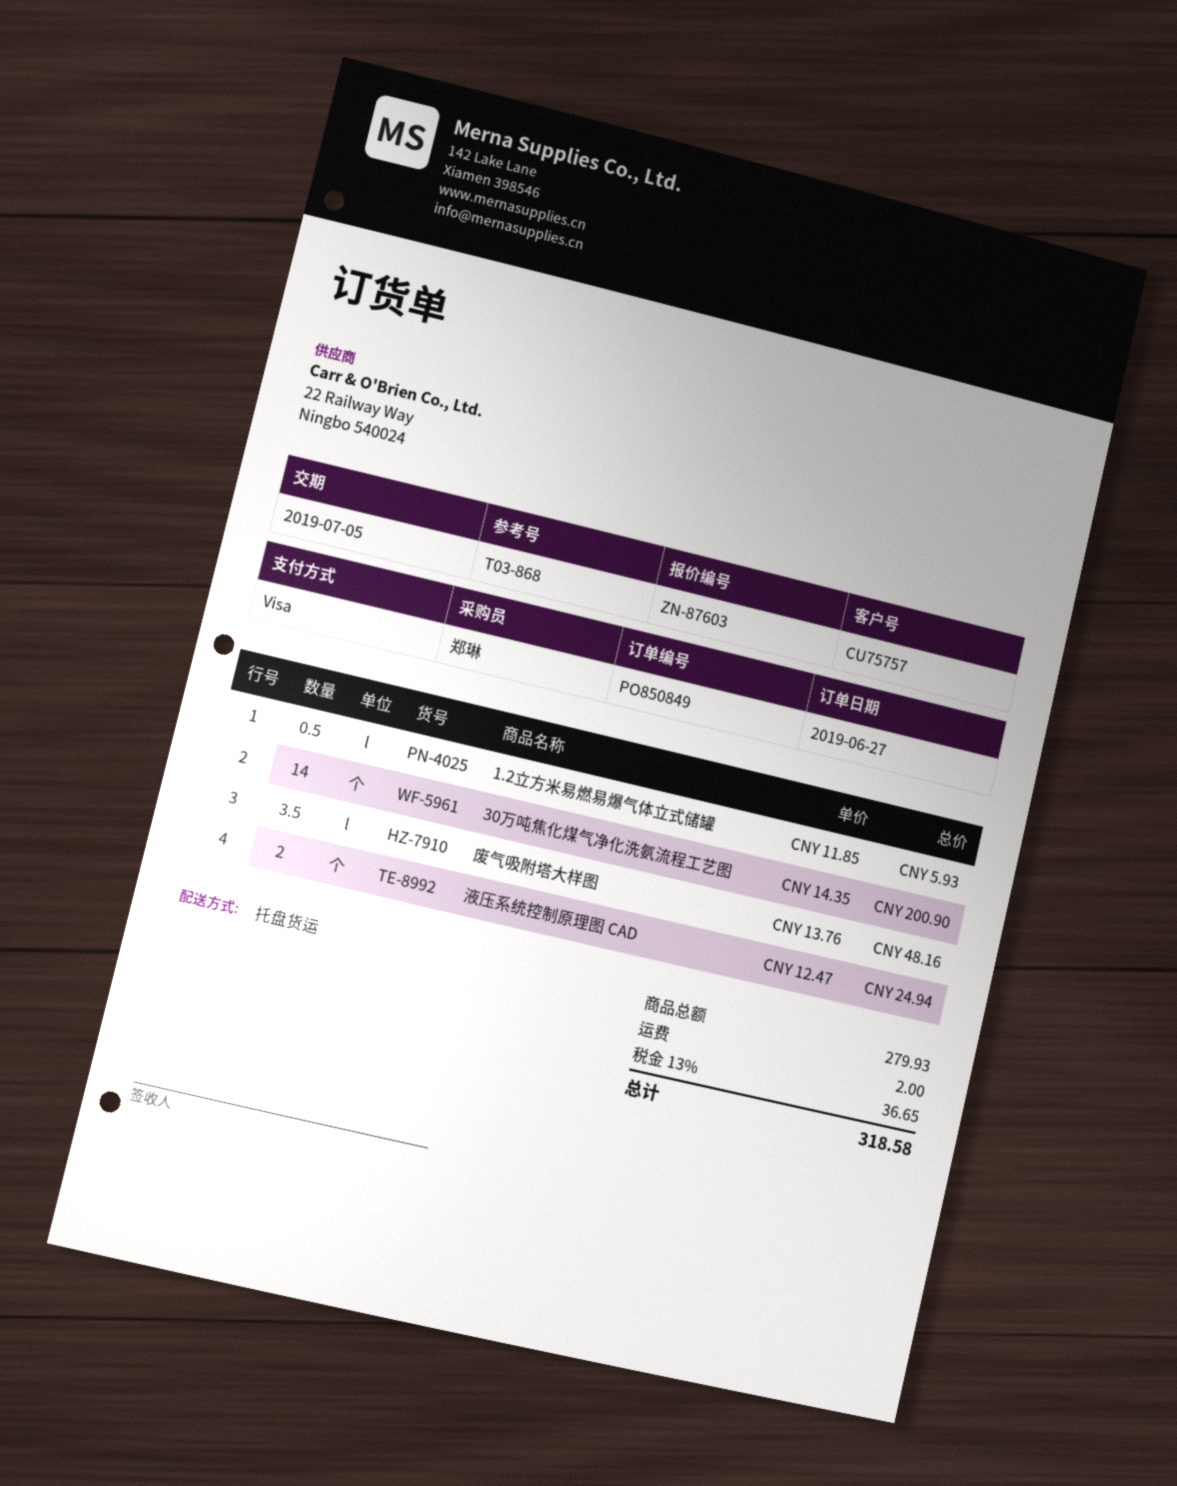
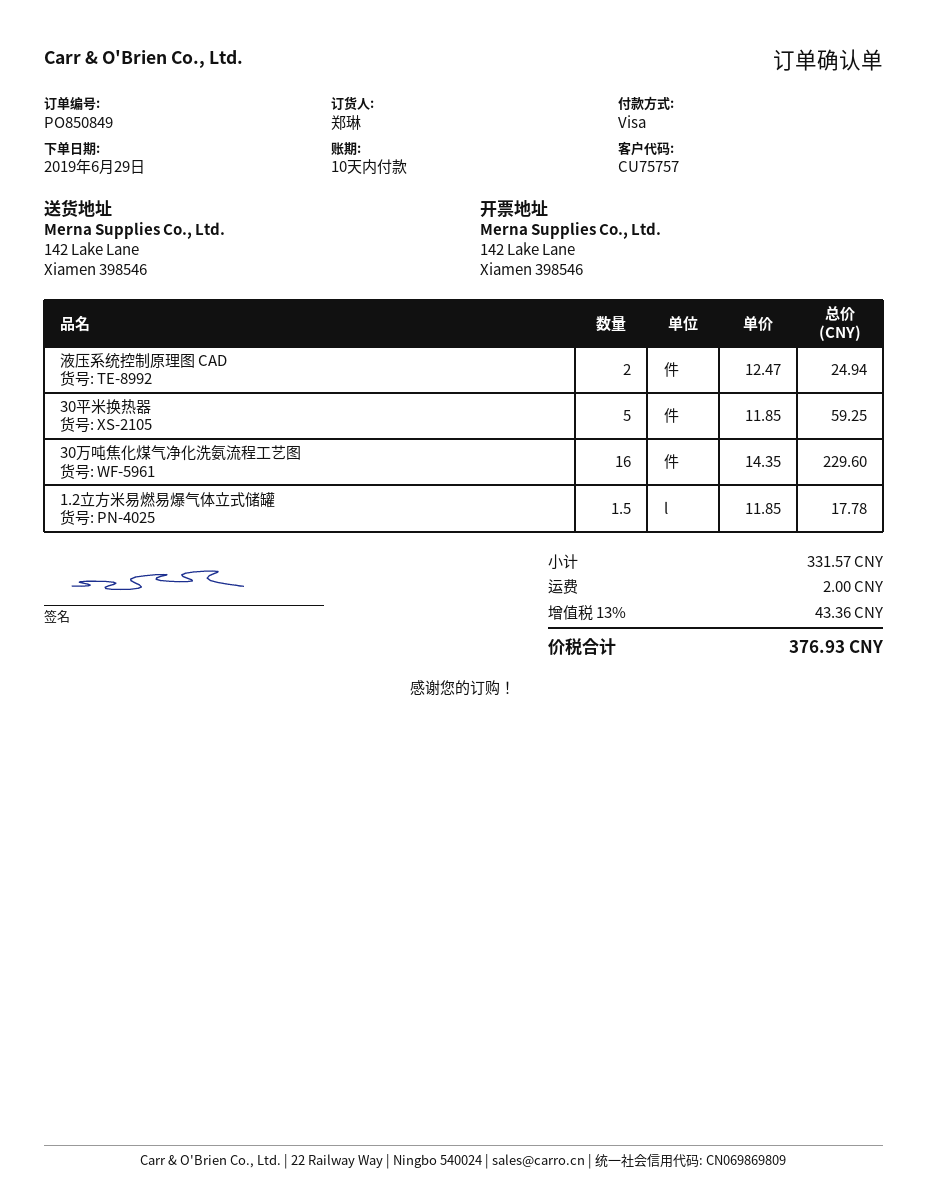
order date: 2019-06-27 -> 2019-06-29
1.2立方米易燃易爆气体立式储罐: 0.5 x 11.85 = 5.93 -> 1.5 x 11.85 = 17.78
30万吨焦化煤气净化洗氨流程工艺图: 14 x 14.35 = 200.90 -> 16 x 14.35 = 229.60
废气吸附塔大样图: 3.5 x 13.76 = 48.16 -> none
30平米换热器: none -> 5 x 11.85 = 59.25
subtotal: 279.93 -> 331.57
tax: 13% = 36.65 -> 13% = 43.36
total: 318.58 -> 376.93

